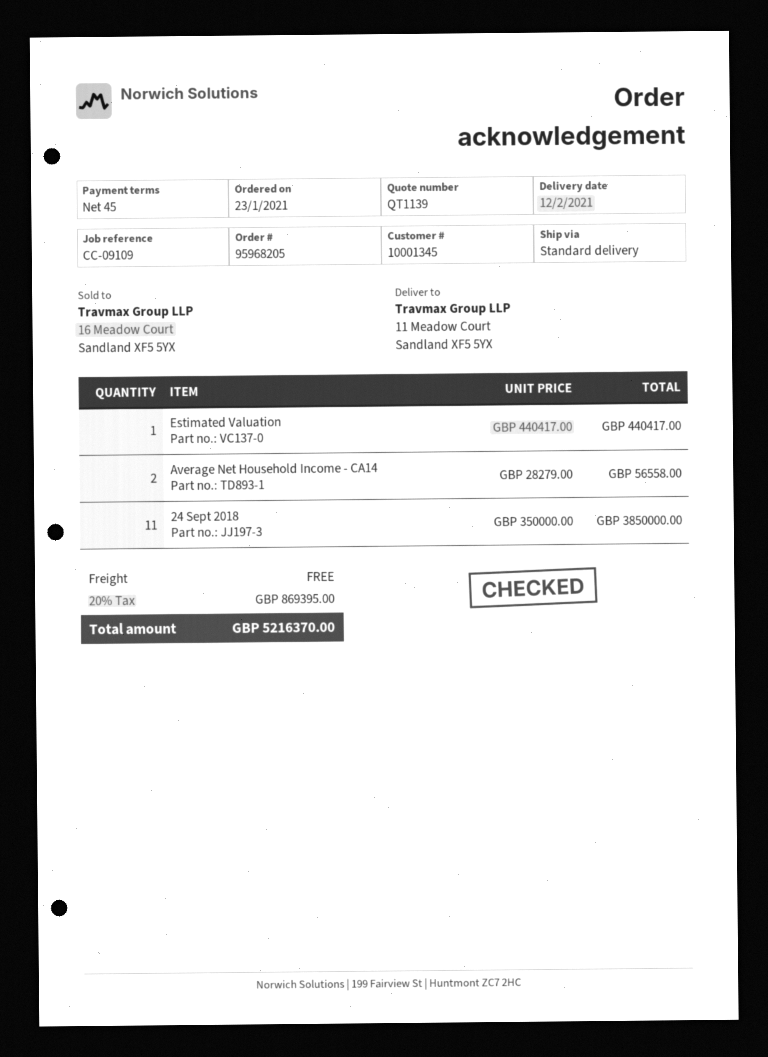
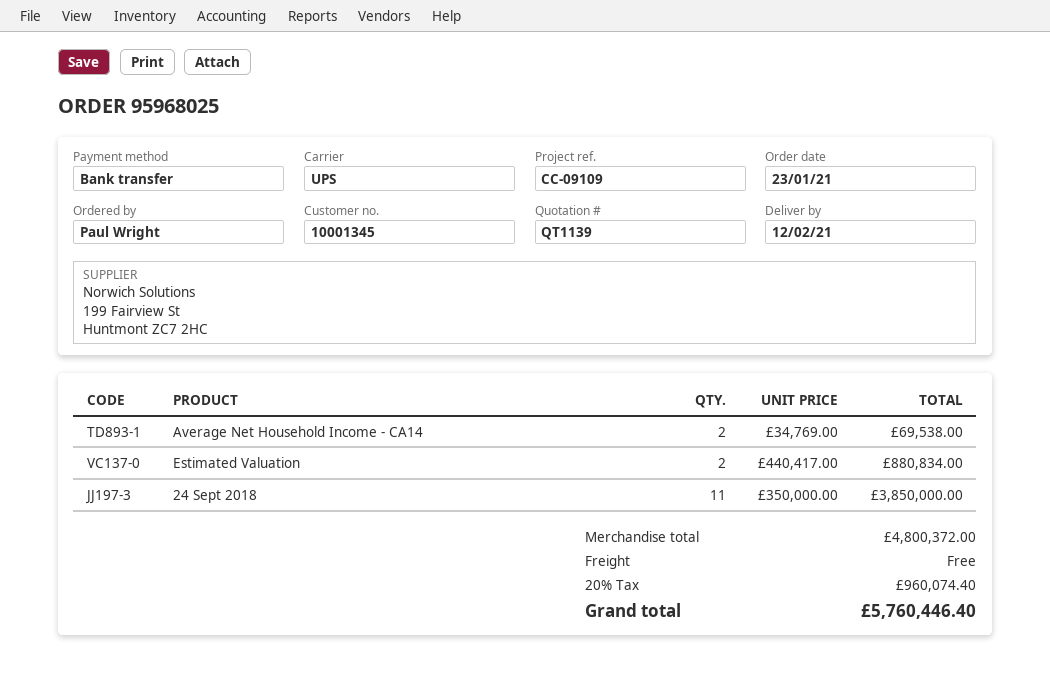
order number: 95968205 -> 95968025
shipping method: standard -> UPS
Estimated Valuation: 1 x 440417.00 = 440417.00 -> 2 x 440417.00 = 880834.00
Average Net Household Income - CA14: 2 x 28279.00 = 56558.00 -> 2 x 34769.00 = 69538.00
tax: 20% = 869395.00 -> 20% = 960074.40
total: 5216370.00 -> 5760446.40

